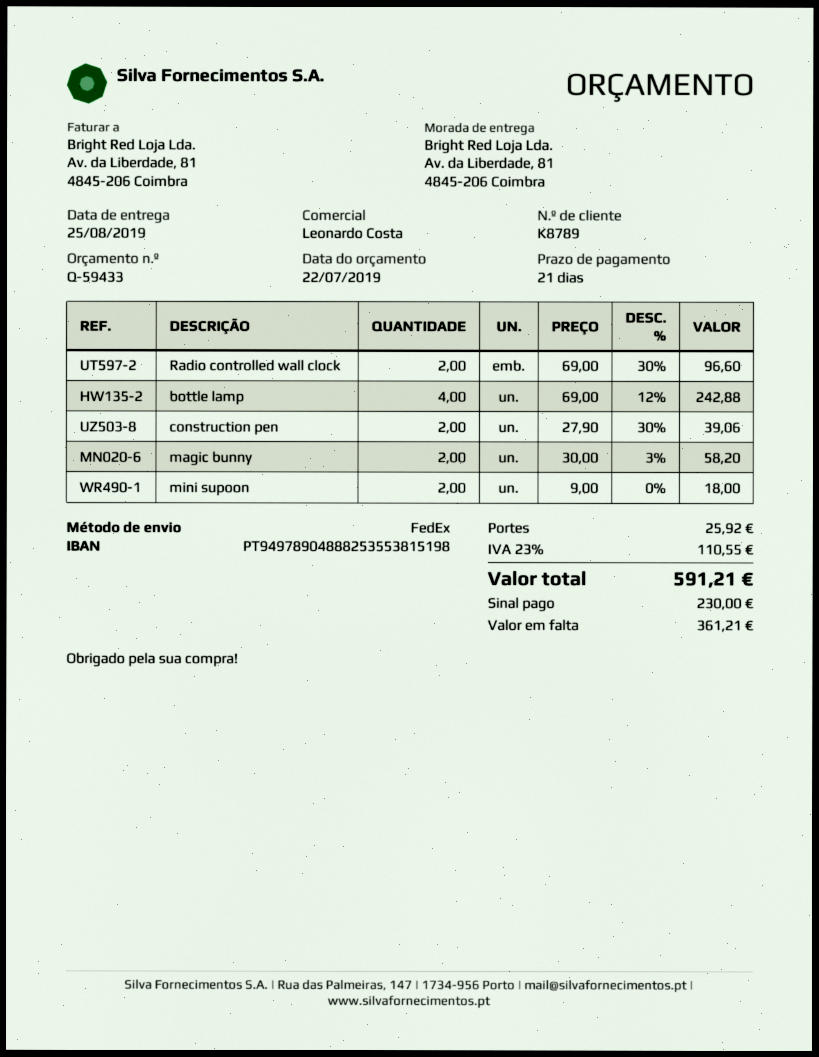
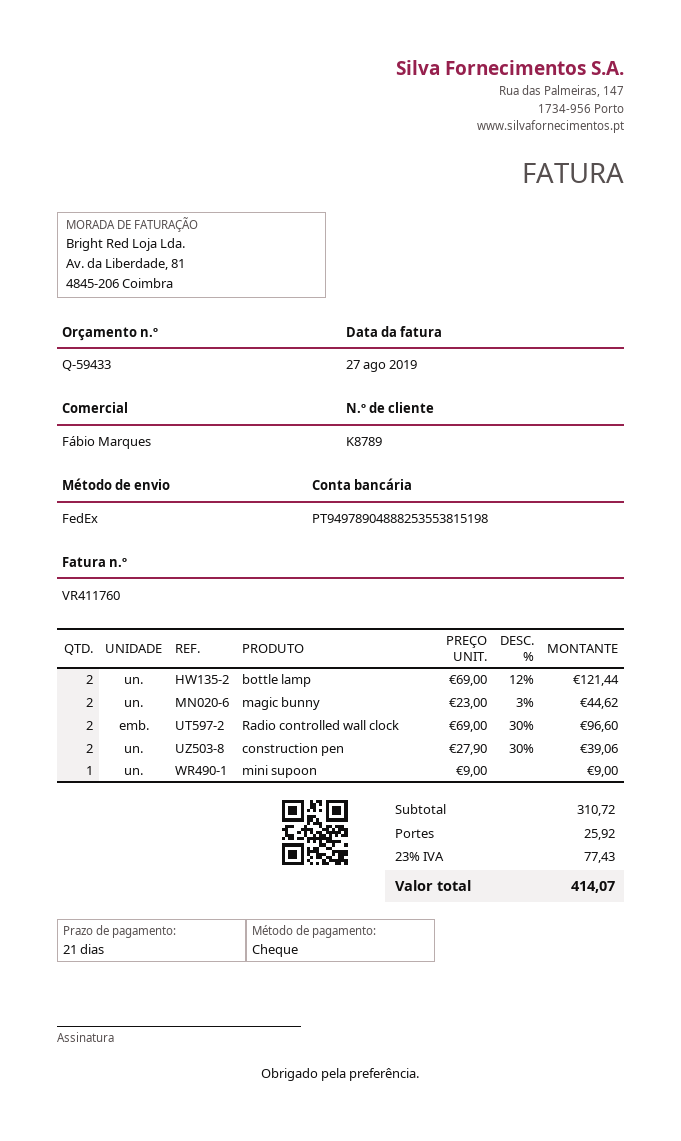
sales rep: Leonardo Costa -> Fábio Marques
bottle lamp: 4 x 69.00 - 12% = 242.88 -> 2 x 69.00 - 12% = 121.44
magic bunny: 2 x 30.00 - 3% = 58.20 -> 2 x 23.00 - 3% = 44.62
mini supoon: 2 x 9.00 = 18.00 -> 1 x 9.00 = 9.00
tax: 23% = 110.55 -> 23% = 77.43
total: 591.21 -> 414.07

